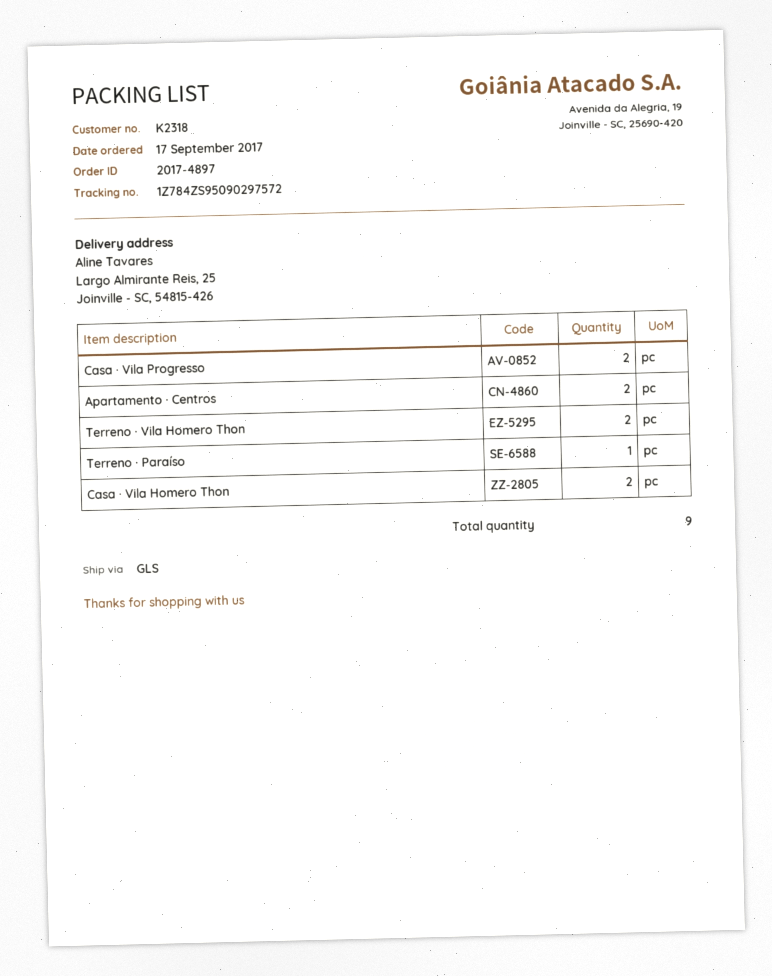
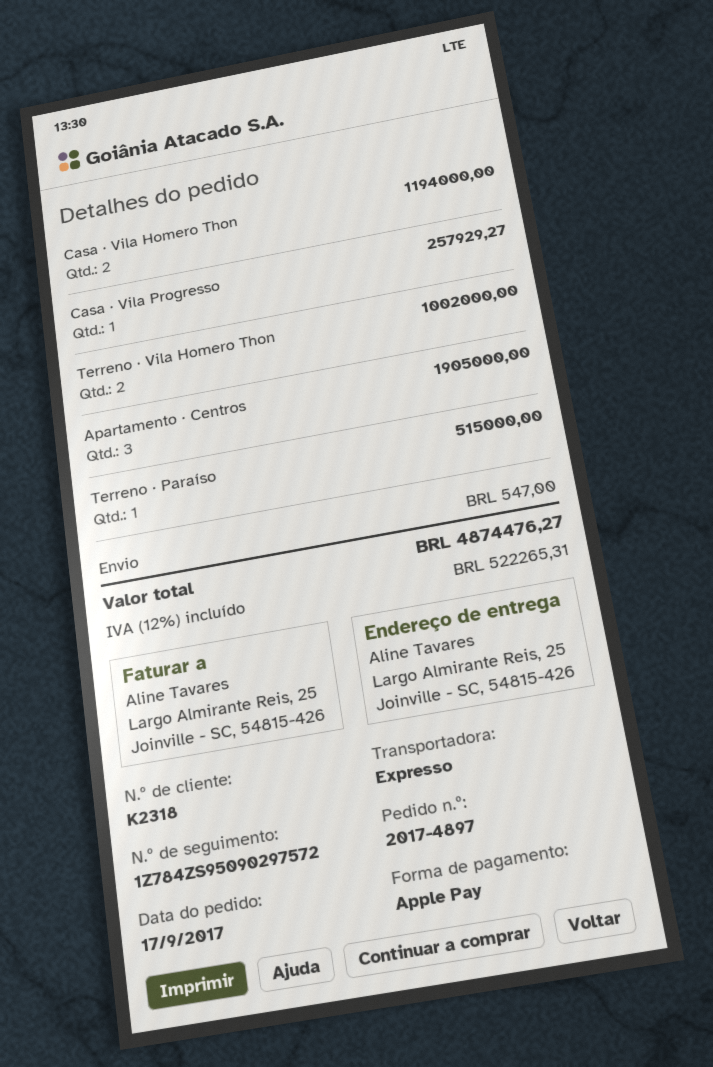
shipping method: GLS -> express
Casa · Vila Progresso: 2 -> 1
Apartamento · Centros: 2 -> 3

